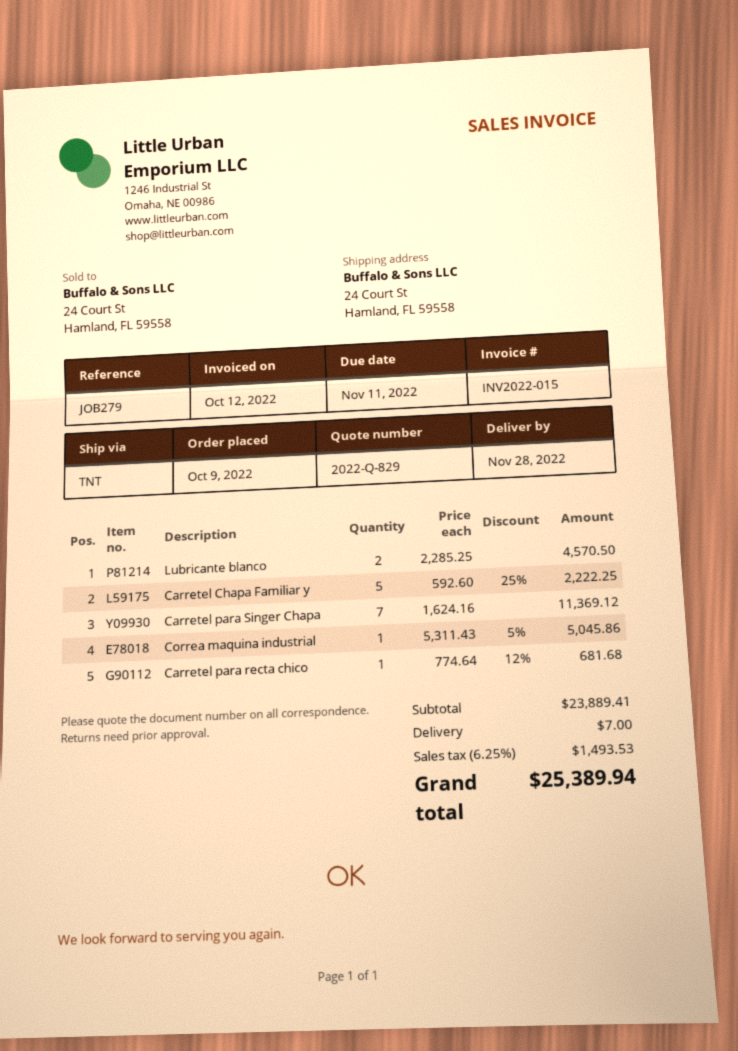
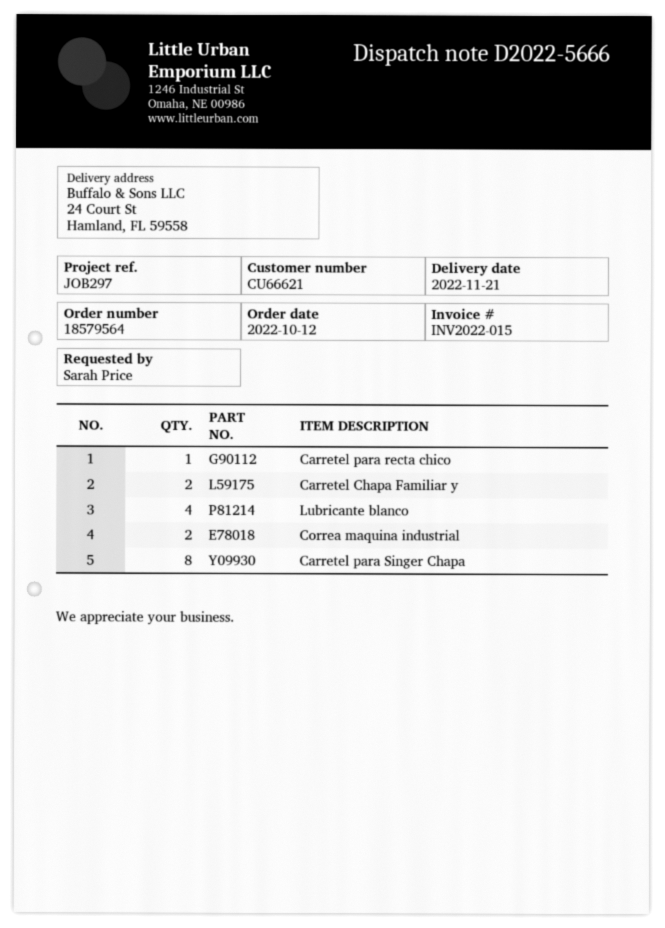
order date: 2022-10-09 -> 2022-10-12
delivery date: 2022-11-28 -> 2022-11-21
reference: JOB279 -> JOB297
Lubricante blanco: 2 -> 4
Carretel Chapa Familiar y: 5 -> 2
Carretel para Singer Chapa: 7 -> 8
Correa maquina industrial: 1 -> 2

